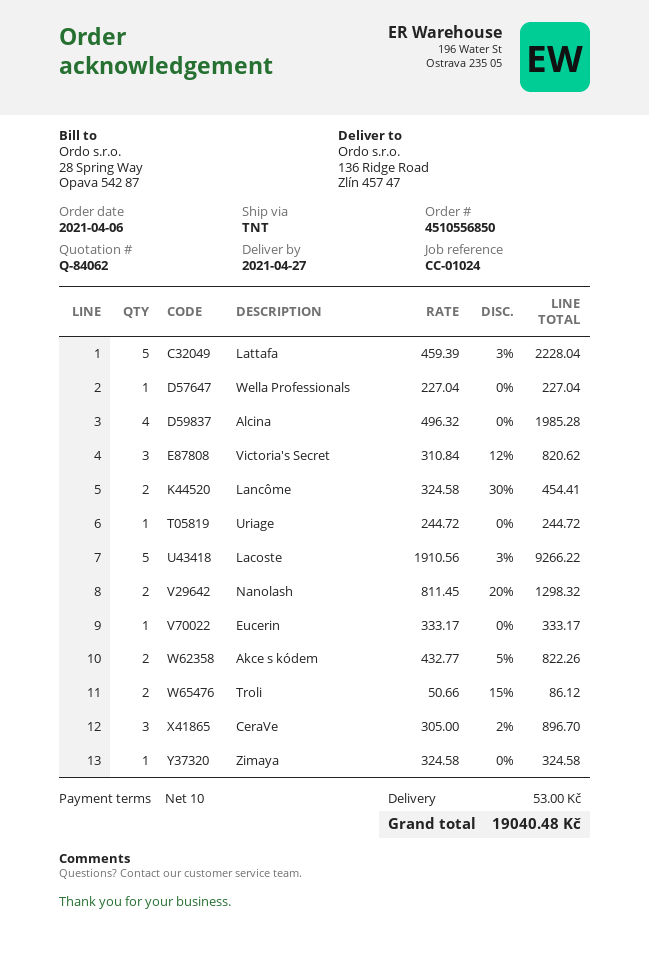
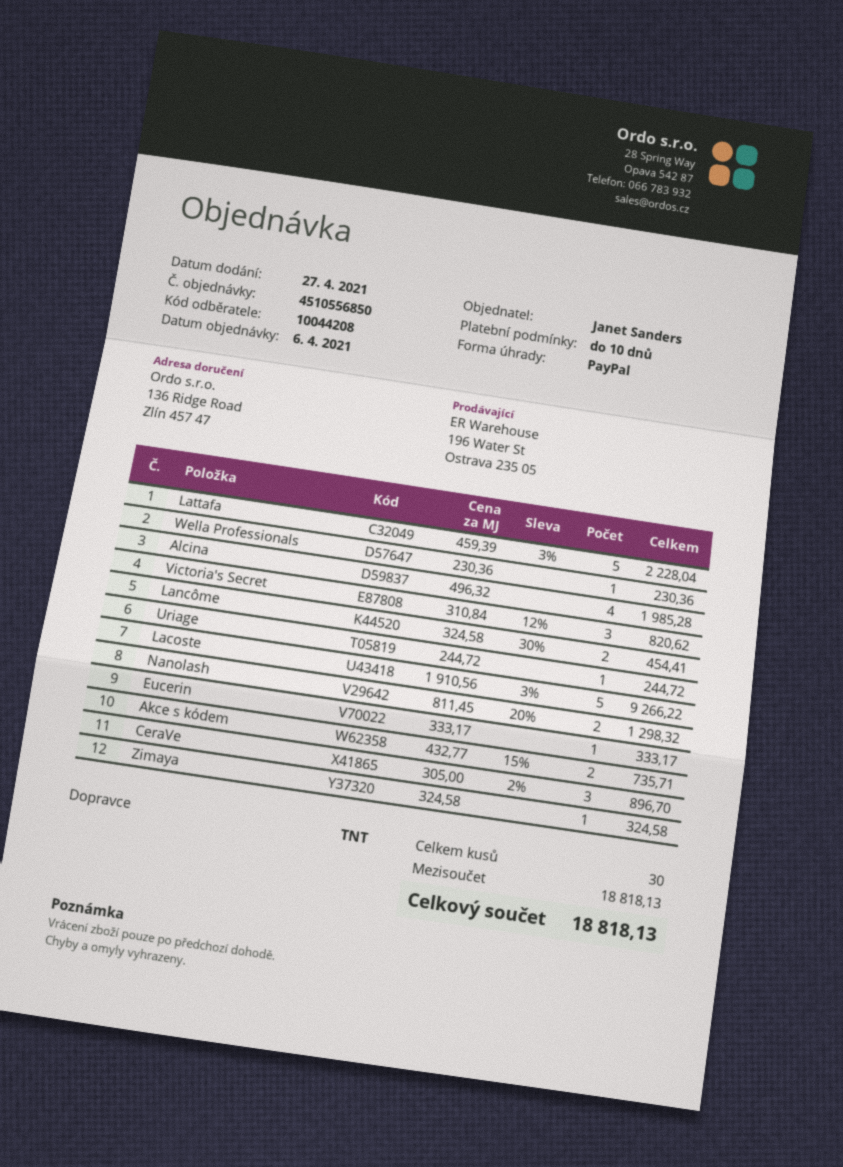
Wella Professionals: 1 x 227.04 = 227.04 -> 1 x 230.36 = 230.36
Akce s kódem: 2 x 432.77 - 5% = 822.26 -> 2 x 432.77 - 15% = 735.71
Troli: 2 x 50.66 - 15% = 86.12 -> none
shipping: 53.00 -> none
total: 19040.48 -> 18818.13

